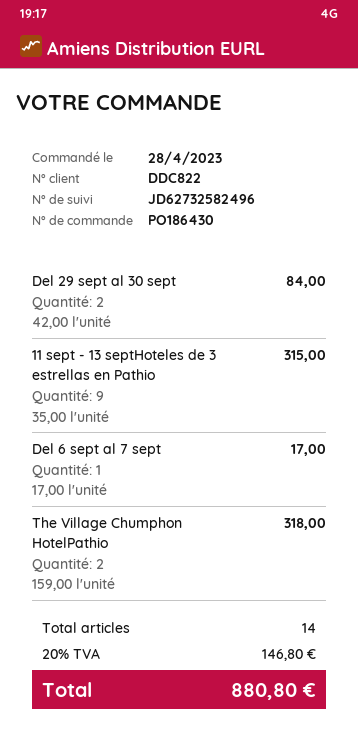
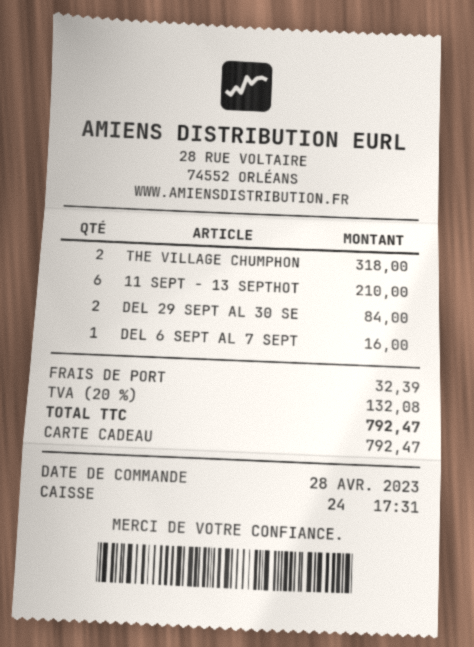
11 sept - 13 septHoteles de 3 estrellas en Pathio: 9 for 315.00 -> 6 for 210.00
Del 6 sept al 7 sept: 1 for 17.00 -> 1 for 16.00
shipping: none -> 32.39
tax: 20% = 146.80 -> 20% = 132.08
total: 880.80 -> 792.47

